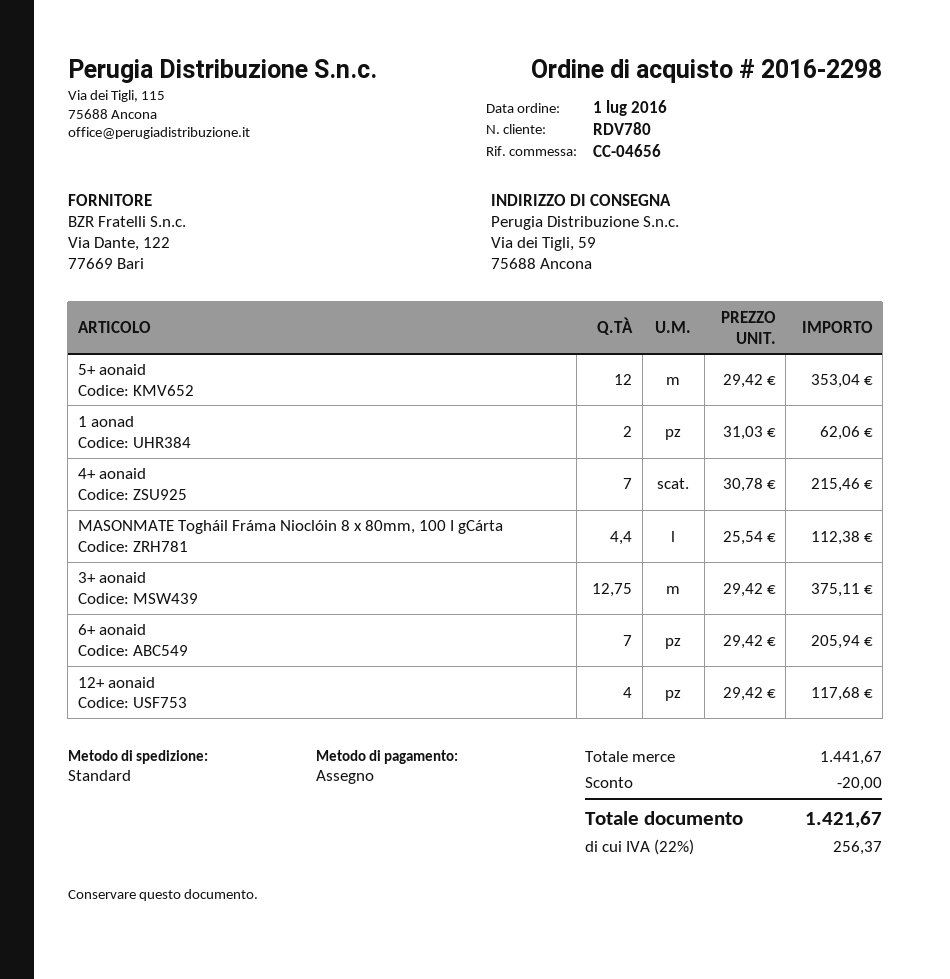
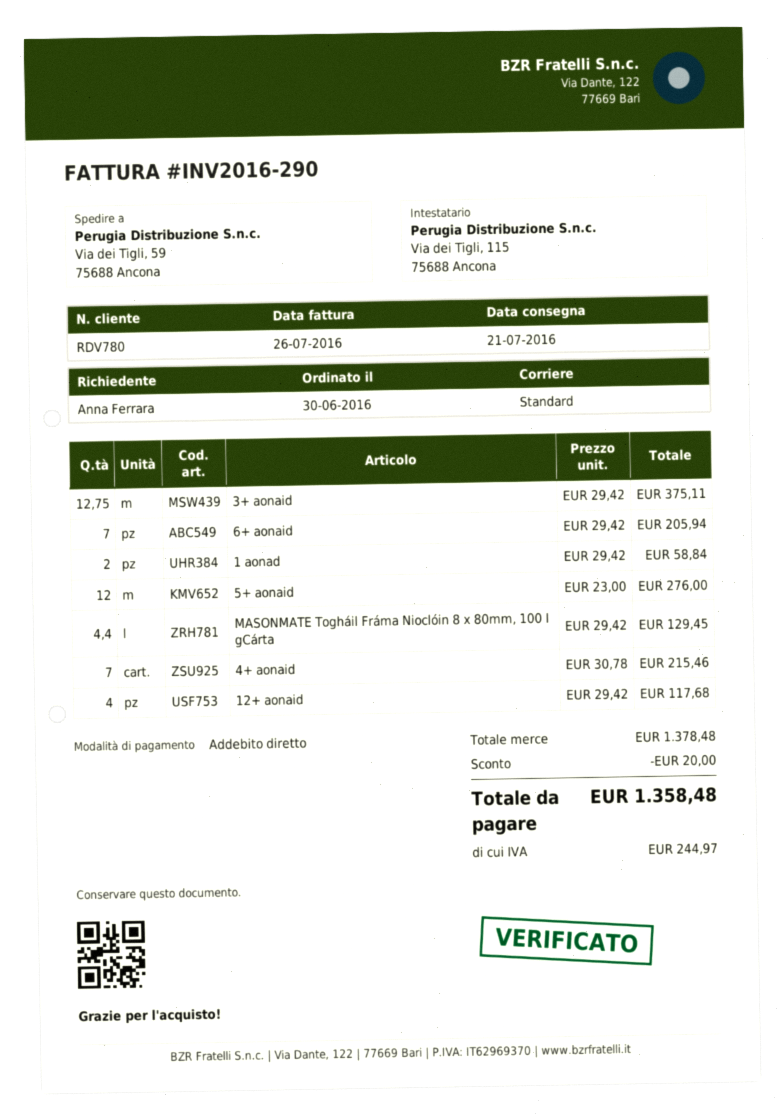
order date: 2016-07-01 -> 2016-06-30
payment method: cheque -> direct debit
5+ aonaid: 12 x 29.42 = 353.04 -> 12 x 23.00 = 276.00
1 aonad: 2 x 31.03 = 62.06 -> 2 x 29.42 = 58.84
MASONMATE Togháil Fráma Nioclóin 8 x 80mm, 100 I gCárta: 4.4 x 25.54 = 112.38 -> 4.4 x 29.42 = 129.45
subtotal: 1441.67 -> 1378.48
tax: 256.37 -> 244.97
total: 1421.67 -> 1358.48

